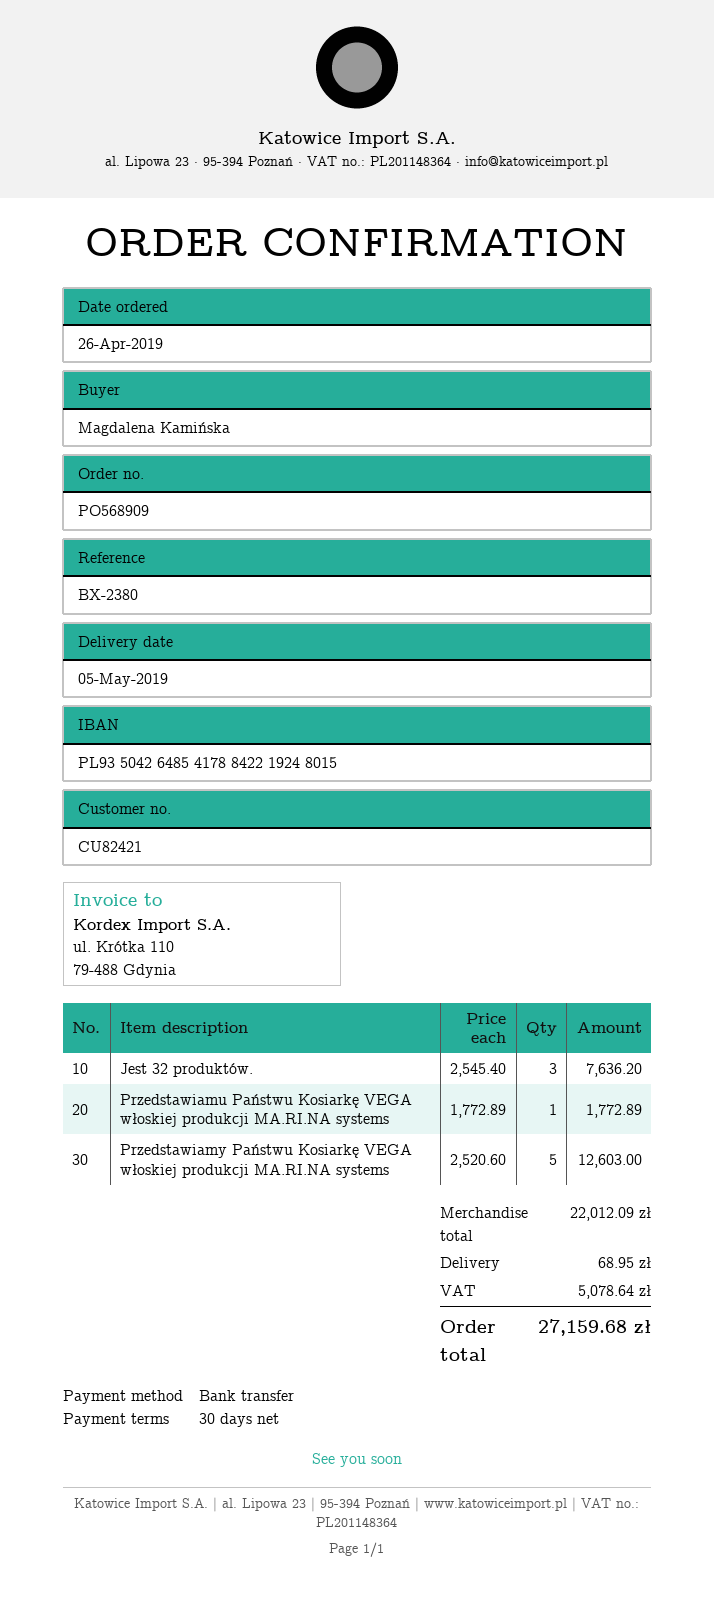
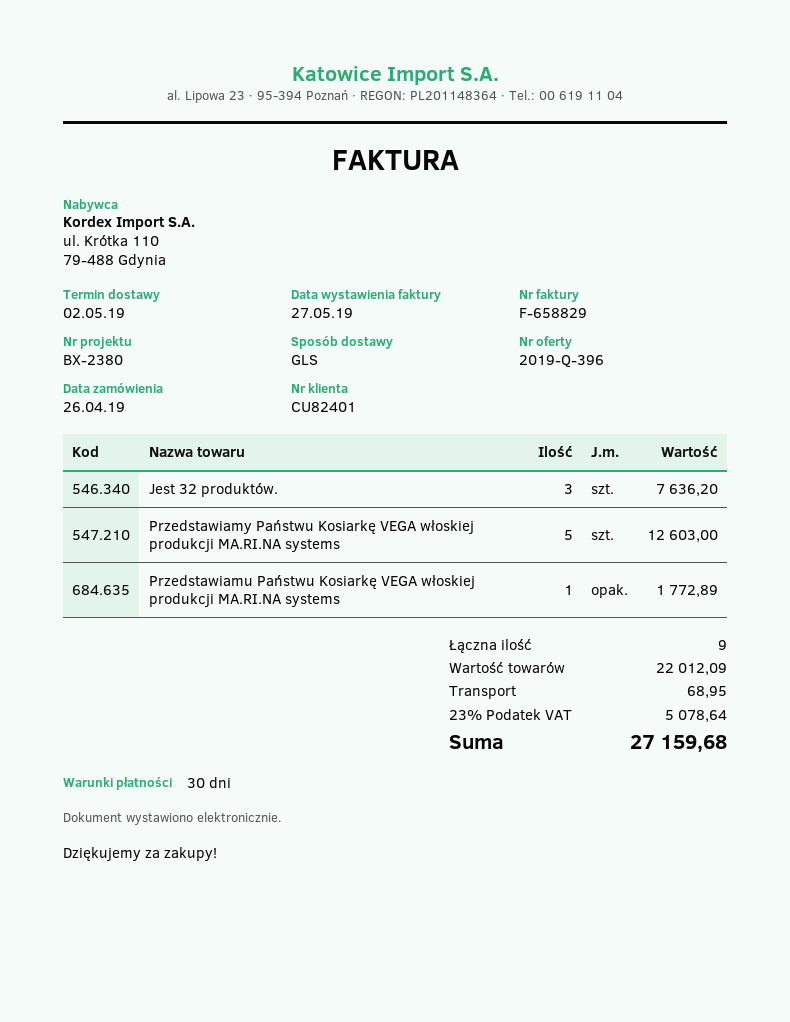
delivery date: 2019-05-05 -> 2019-05-02
customer number: CU82421 -> CU82401

